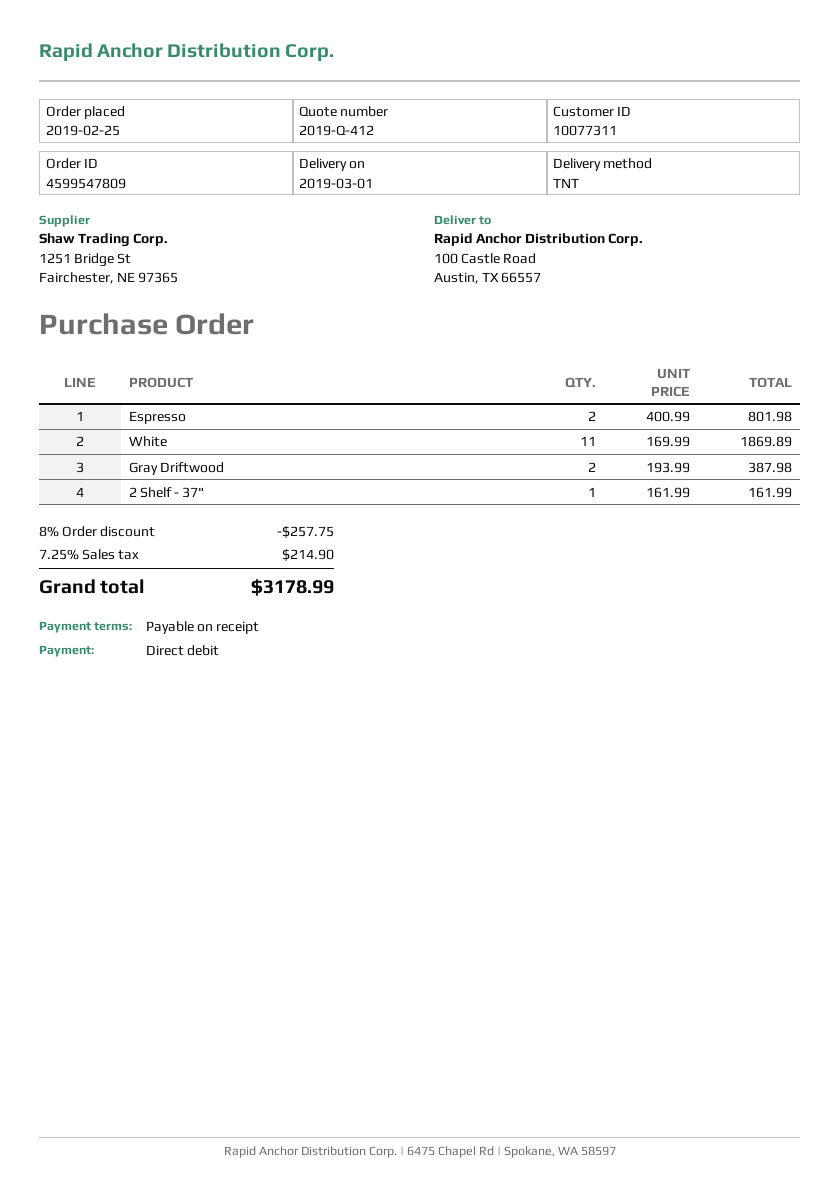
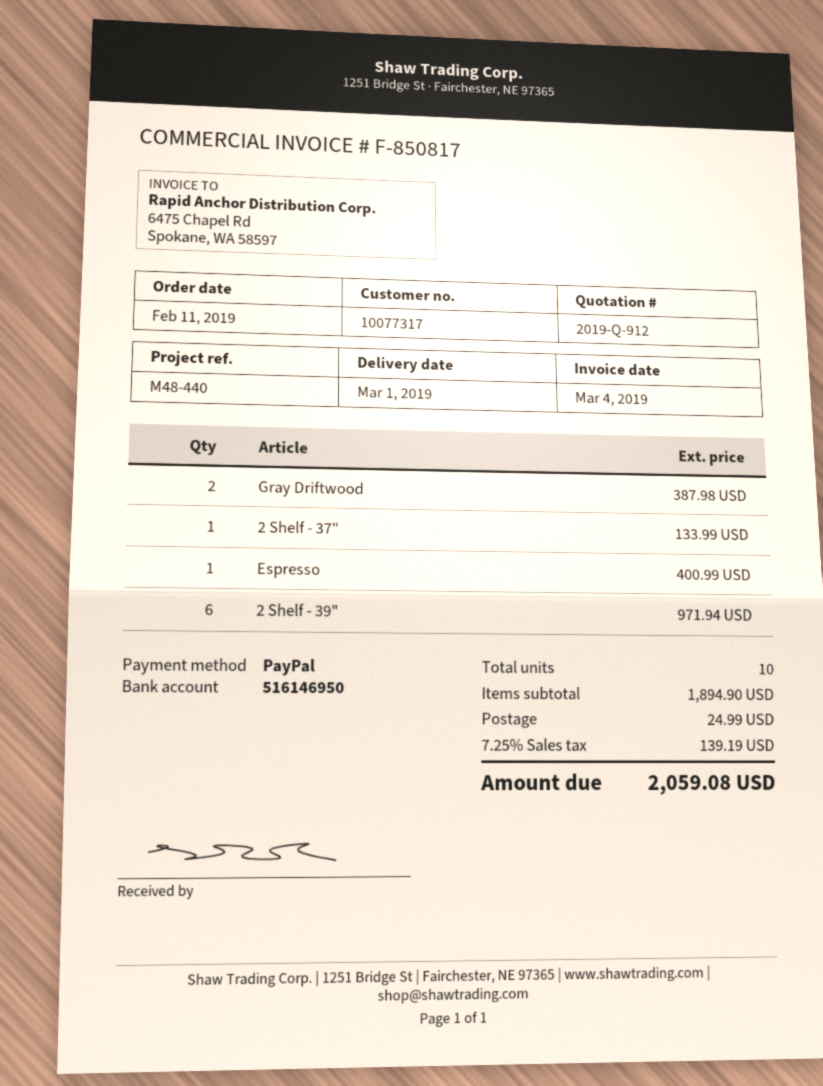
quote number: 2019-Q-412 -> 2019-Q-912
order date: 2019-02-25 -> 2019-02-11
customer number: 10077311 -> 10077317
payment method: direct debit -> PayPal
Espresso: 2 for 801.98 -> 1 for 400.99
White: 11 for 1869.89 -> none
2 Shelf - 37": 1 for 161.99 -> 1 for 133.99
2 Shelf - 39": none -> 6 for 971.94
discount: 8% = 257.75 -> none
shipping: none -> 24.99
tax: 7.25% = 214.90 -> 7.25% = 139.19
total: 3178.99 -> 2059.08

